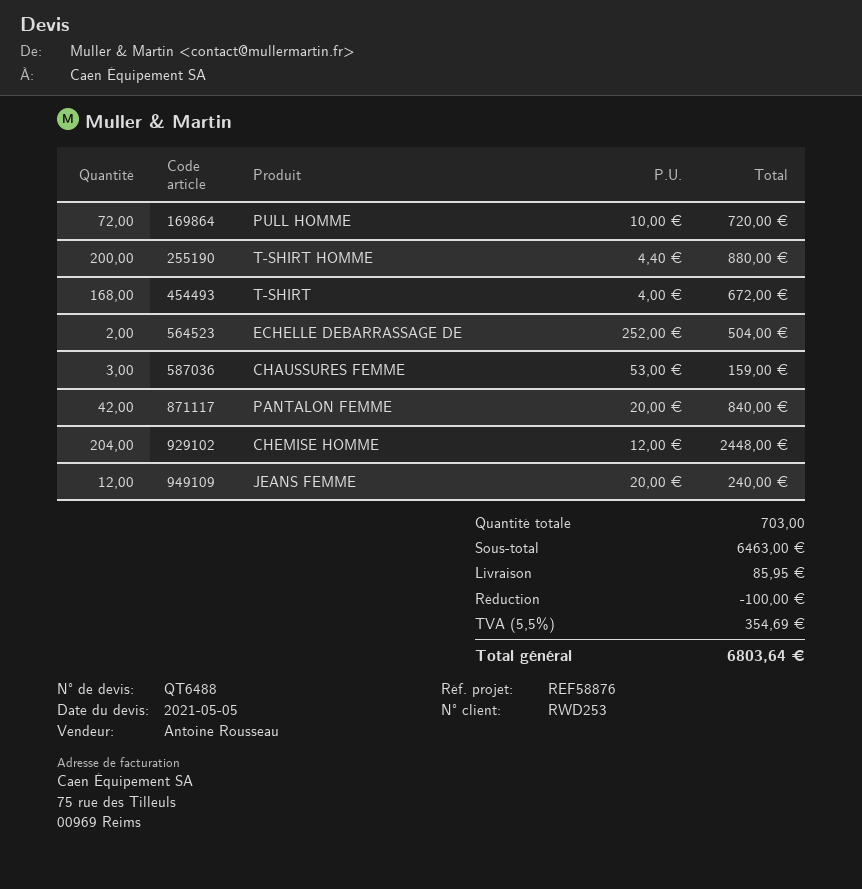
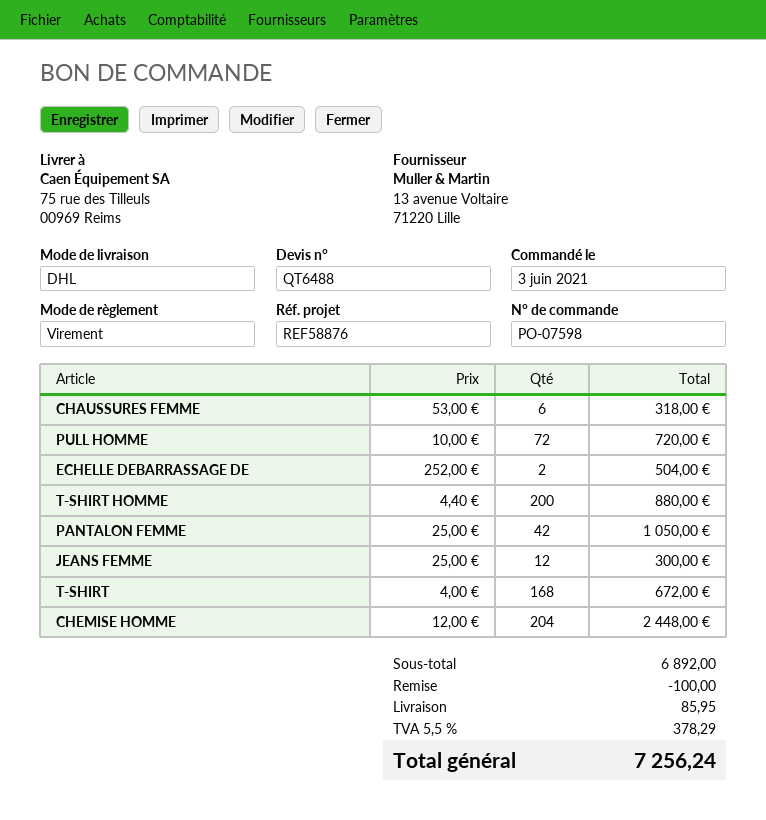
CHAUSSURES FEMME: 3 x 53.00 = 159.00 -> 6 x 53.00 = 318.00
PANTALON FEMME: 42 x 20.00 = 840.00 -> 42 x 25.00 = 1050.00
JEANS FEMME: 12 x 20.00 = 240.00 -> 12 x 25.00 = 300.00
subtotal: 6463.00 -> 6892.00
tax: 5.5% = 354.69 -> 5.5% = 378.29
total: 6803.64 -> 7256.24

